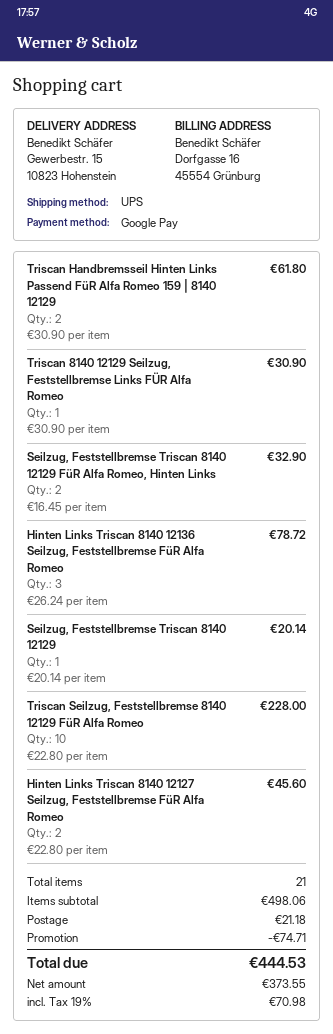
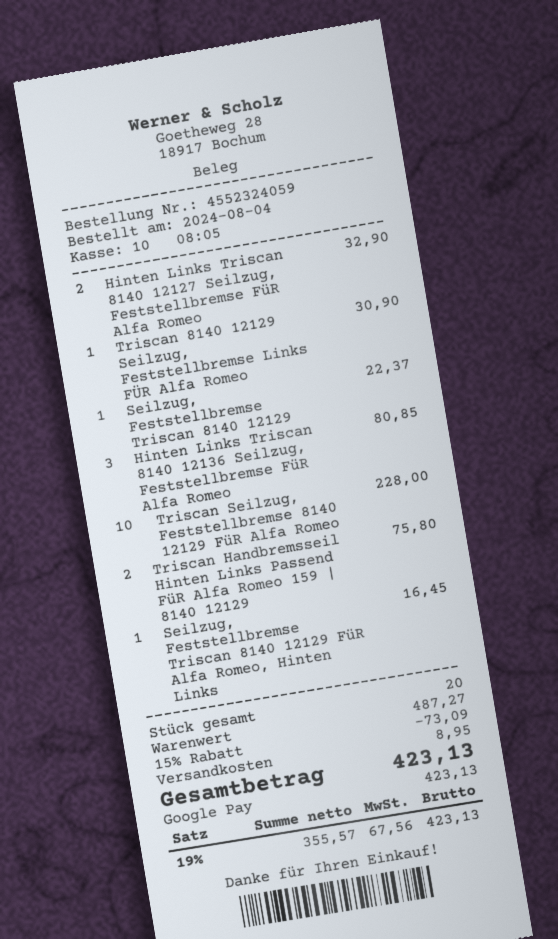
Triscan Handbremsseil Hinten Links Passend FüR Alfa Romeo 159 | 8140 12129: 2 for 61.80 -> 2 for 75.80
Seilzug, Feststellbremse Triscan 8140 12129 FüR Alfa Romeo, Hinten Links: 2 for 32.90 -> 1 for 16.45
Hinten Links Triscan 8140 12136 Seilzug, Feststellbremse FüR Alfa Romeo: 3 for 78.72 -> 3 for 80.85
Seilzug, Feststellbremse Triscan 8140 12129: 1 for 20.14 -> 1 for 22.37
Hinten Links Triscan 8140 12127 Seilzug, Feststellbremse FüR Alfa Romeo: 2 for 45.60 -> 2 for 32.90
total quantity: 21 -> 20
subtotal: 498.06 -> 487.27
discount: 74.71 -> 73.09
shipping: 21.18 -> 8.95
net: 373.55 -> 355.57
tax: 19% = 70.98 -> 19% = 67.56
total: 444.53 -> 423.13

